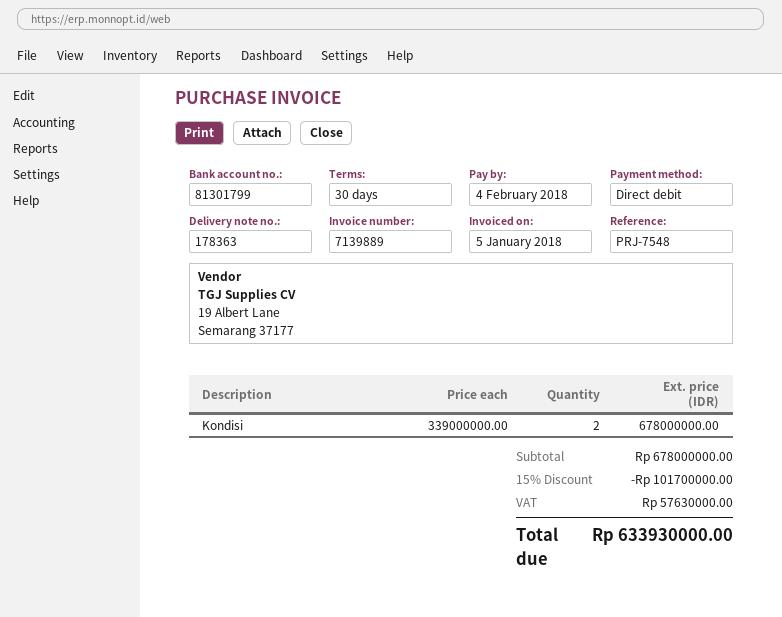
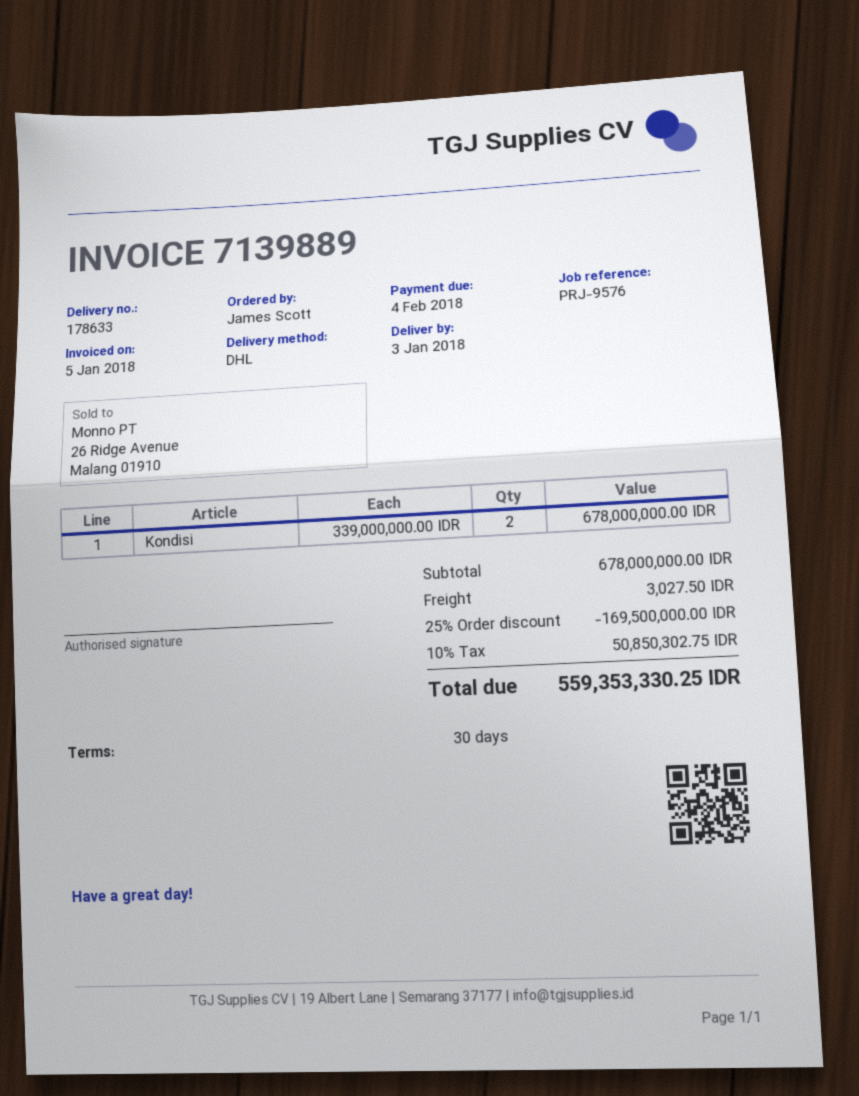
delivery note number: 178363 -> 178633
reference: PRJ-7548 -> PRJ-9576
discount: 15% = 101700000.00 -> 25% = 169500000.00
shipping: none -> 3027.50
tax: 57630000.00 -> 50850302.75
total: 633930000.00 -> 559353330.25

